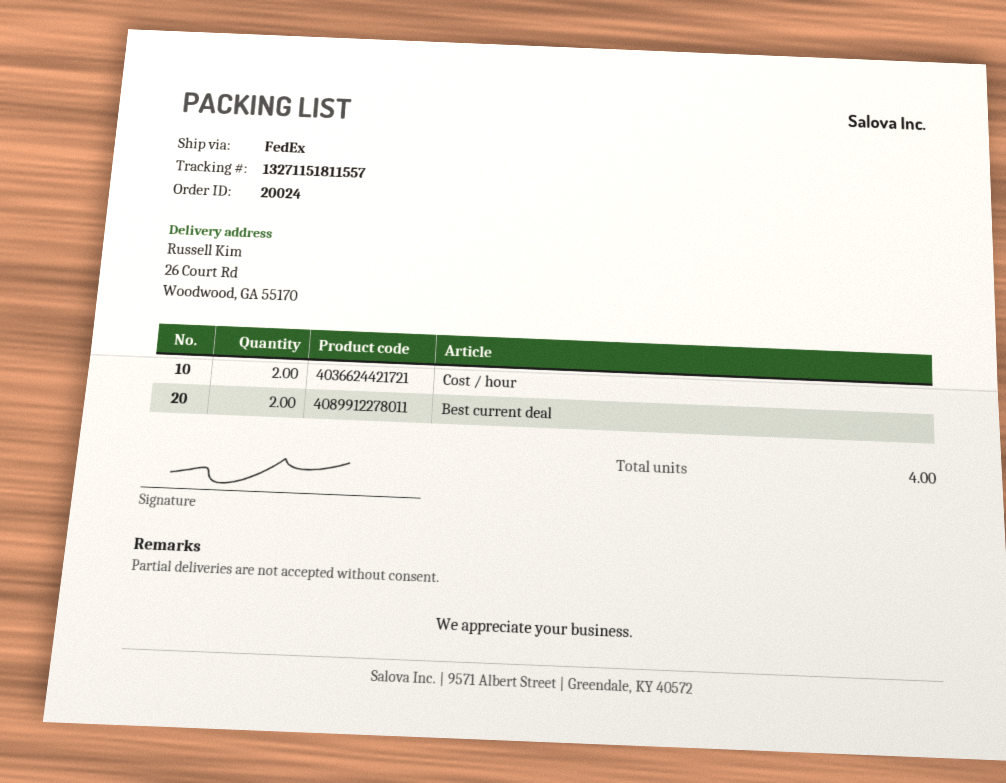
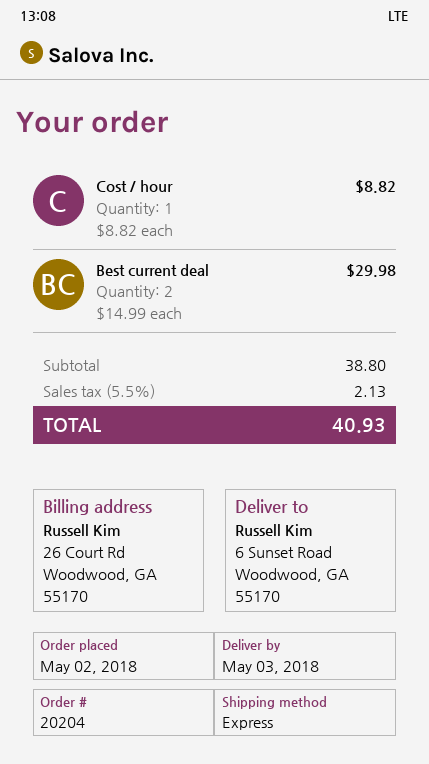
order number: 20024 -> 20204
shipping method: FedEx -> express
ship to: 26 Court Rd, Woodwood, GA 55170 -> 6 Sunset Road, Woodwood, GA 55170
Cost / hour: 2 -> 1

